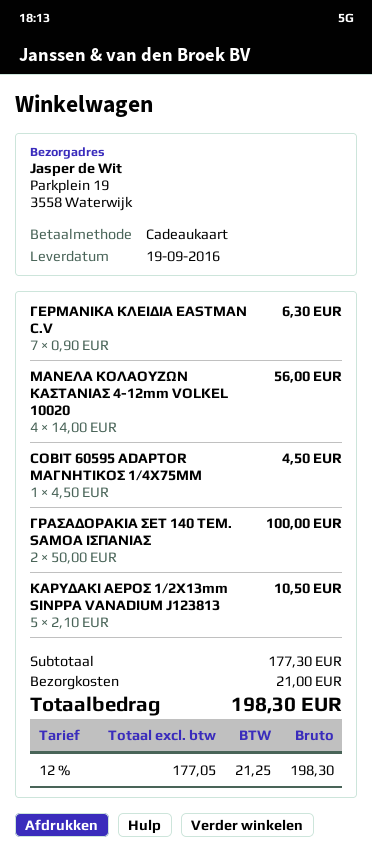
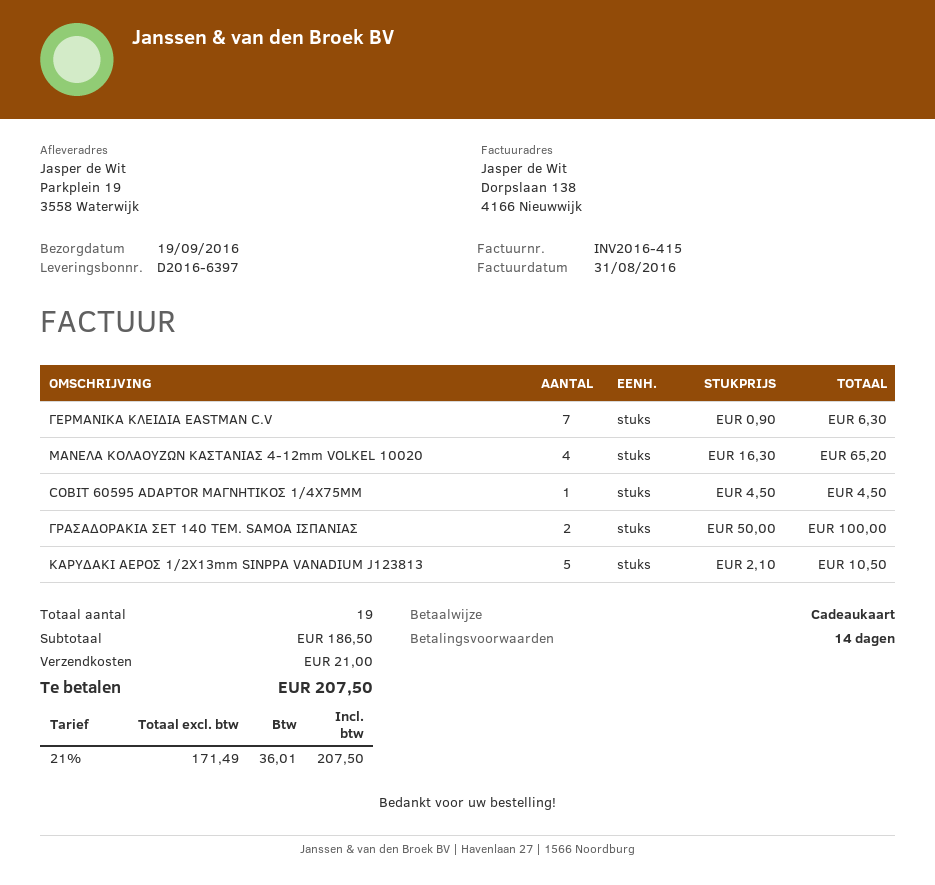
ΜΑΝΕΛΑ ΚΟΛΑΟΥΖΩΝ ΚΑΣΤΑΝΙΑΣ 4-12mm VOLKEL 10020: 4 x 14.00 = 56.00 -> 4 x 16.30 = 65.20
subtotal: 177.30 -> 186.50
net: 177.05 -> 171.49
tax: 12% = 21.25 -> 21% = 36.01
total: 198.30 -> 207.50

